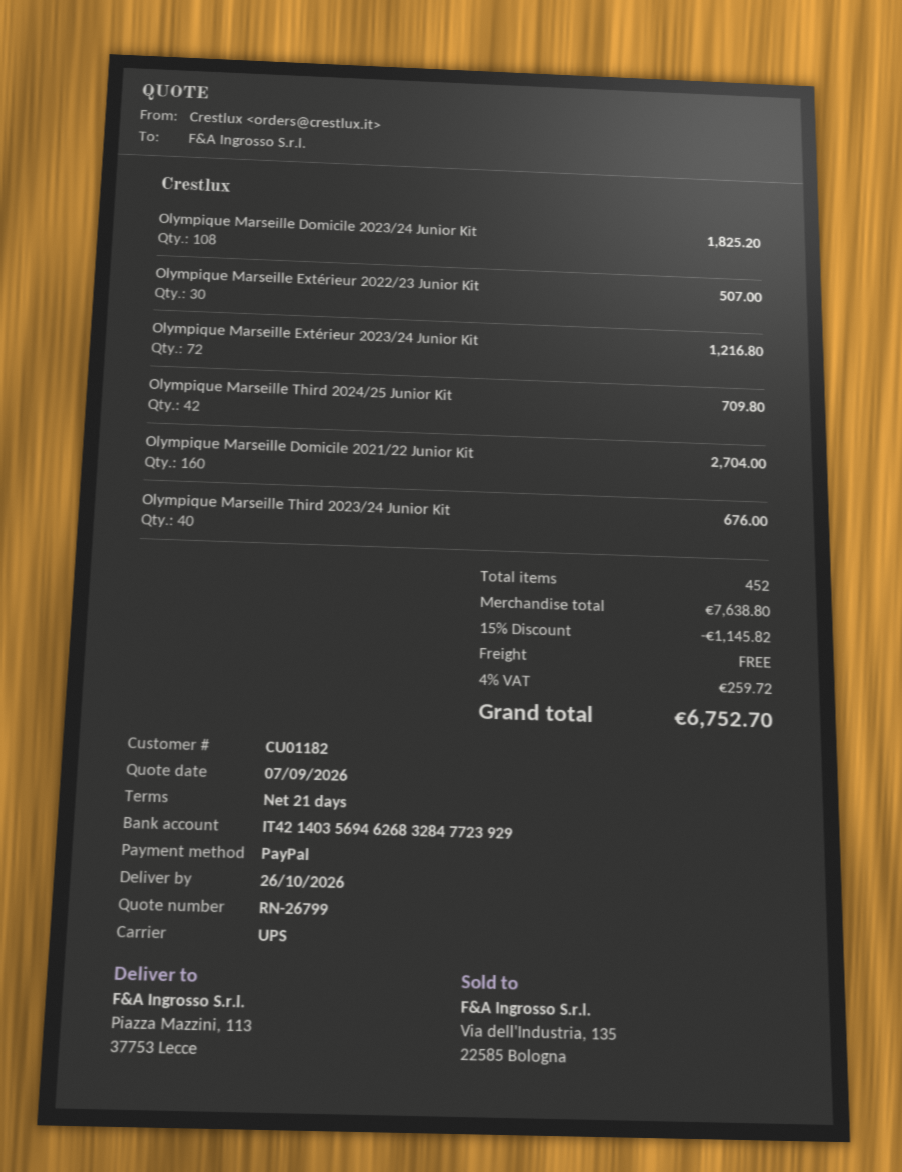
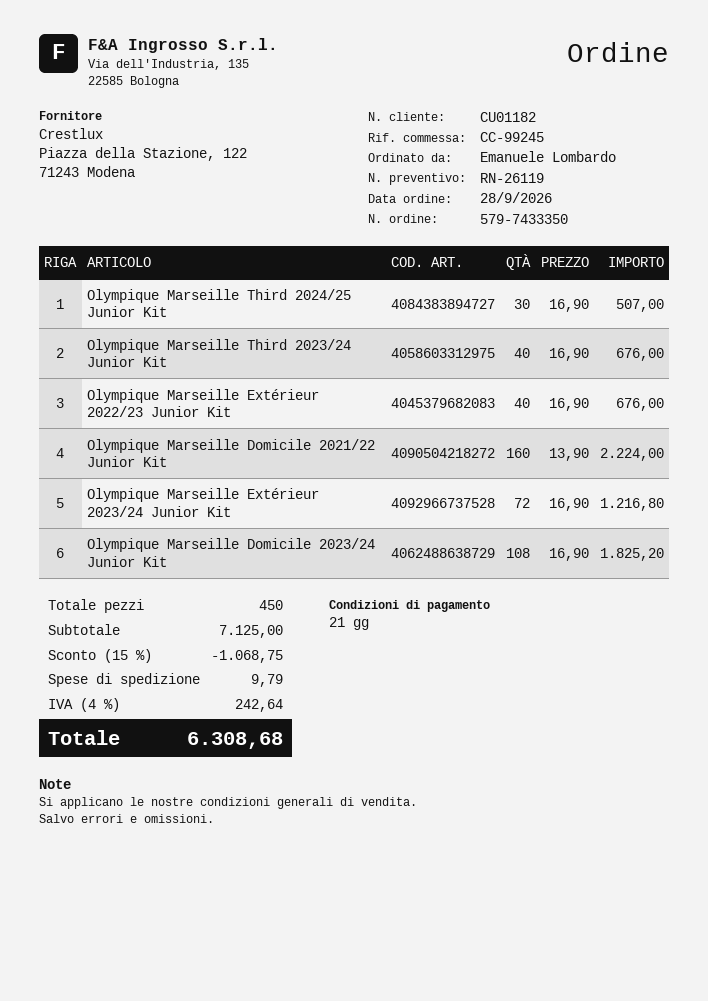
quote number: RN-26799 -> RN-26119
Olympique Marseille Extérieur 2022/23 Junior Kit: 30 for 507.00 -> 40 for 676.00
Olympique Marseille Third 2024/25 Junior Kit: 42 for 709.80 -> 30 for 507.00
Olympique Marseille Domicile 2021/22 Junior Kit: 160 for 2704.00 -> 160 for 2224.00
total quantity: 452 -> 450
subtotal: 7638.80 -> 7125.00
discount: 15% = 1145.82 -> 15% = 1068.75
shipping: 0.00 -> 9.79
tax: 4% = 259.72 -> 4% = 242.64
total: 6752.70 -> 6308.68

